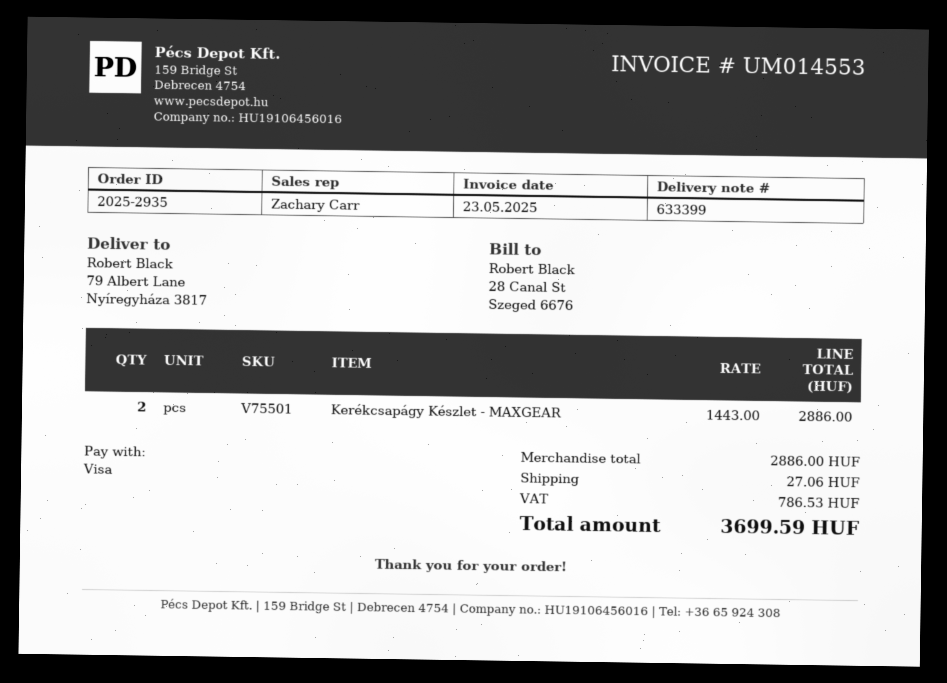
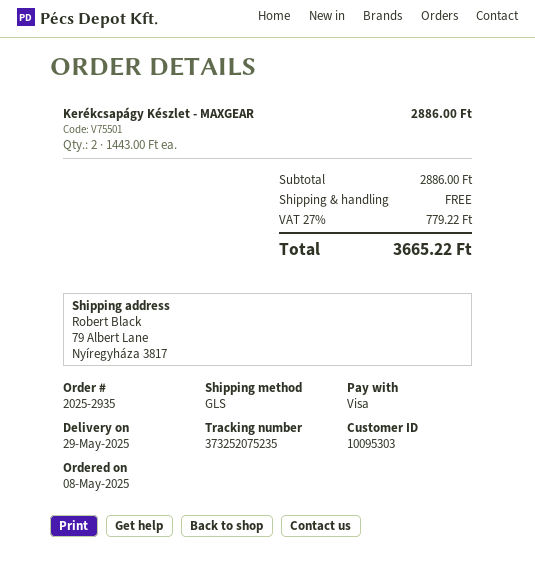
shipping: 27.06 -> 0.00
tax: 786.53 -> 779.22
total: 3699.59 -> 3665.22

